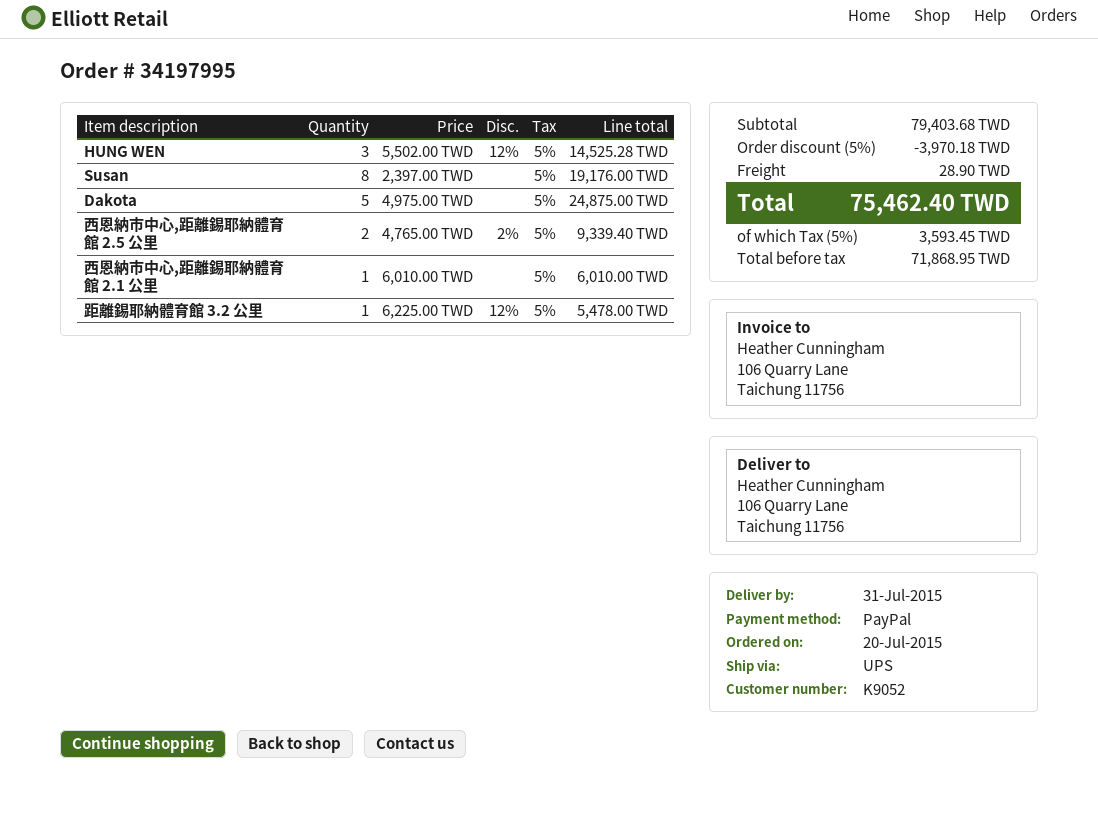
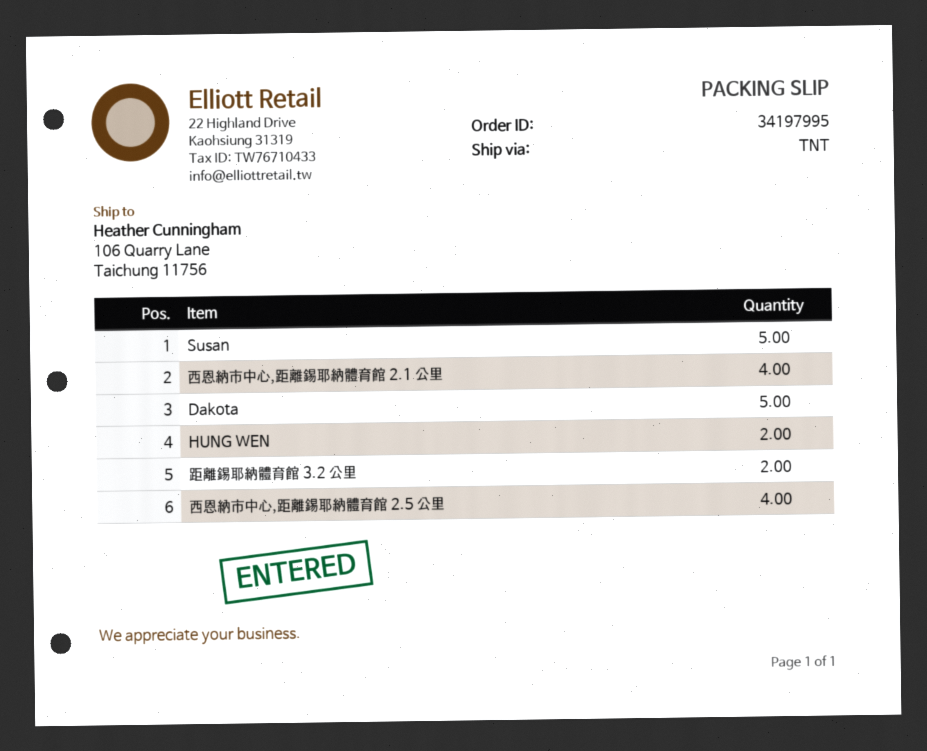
shipping method: UPS -> TNT
HUNG WEN: 3 -> 2
Susan: 8 -> 5
西恩納市中心,距離錫耶納體育館 2.5 公里: 2 -> 4
西恩納市中心,距離錫耶納體育館 2.1 公里: 1 -> 4
距離錫耶納體育館 3.2 公里: 1 -> 2

